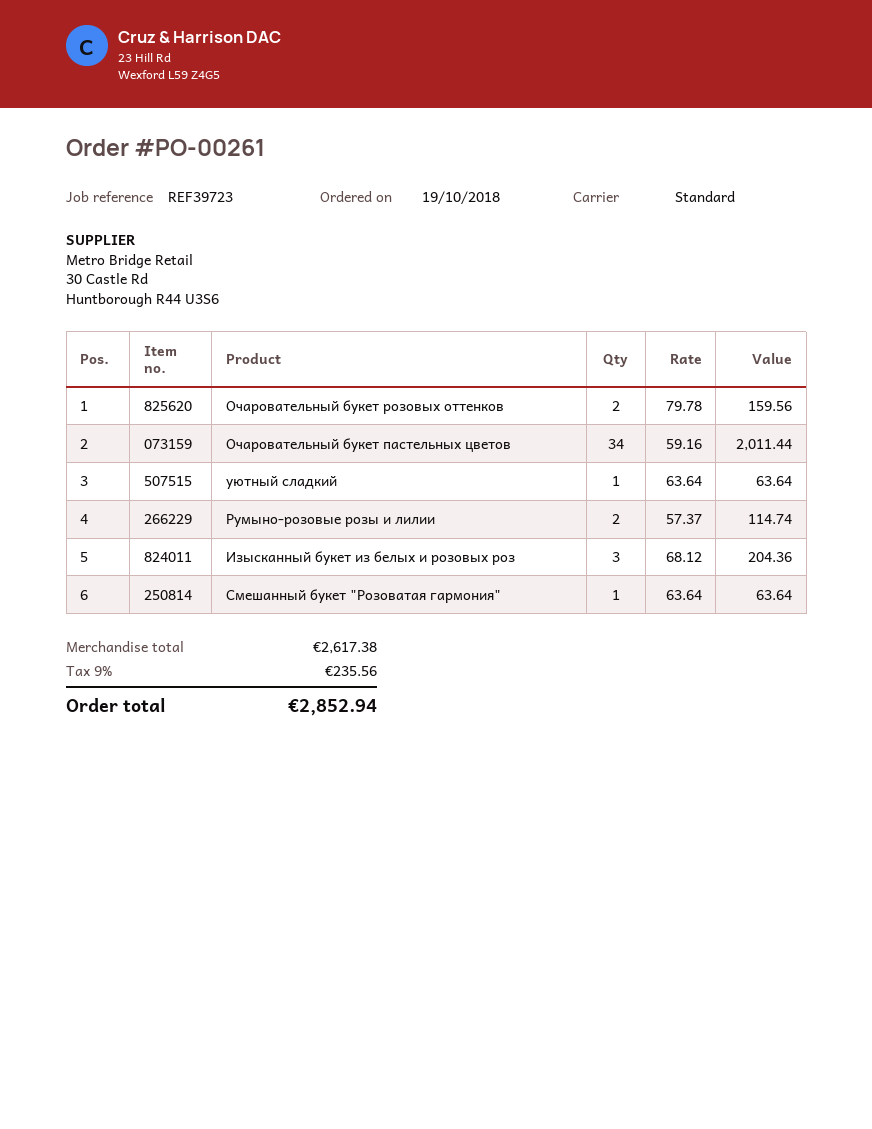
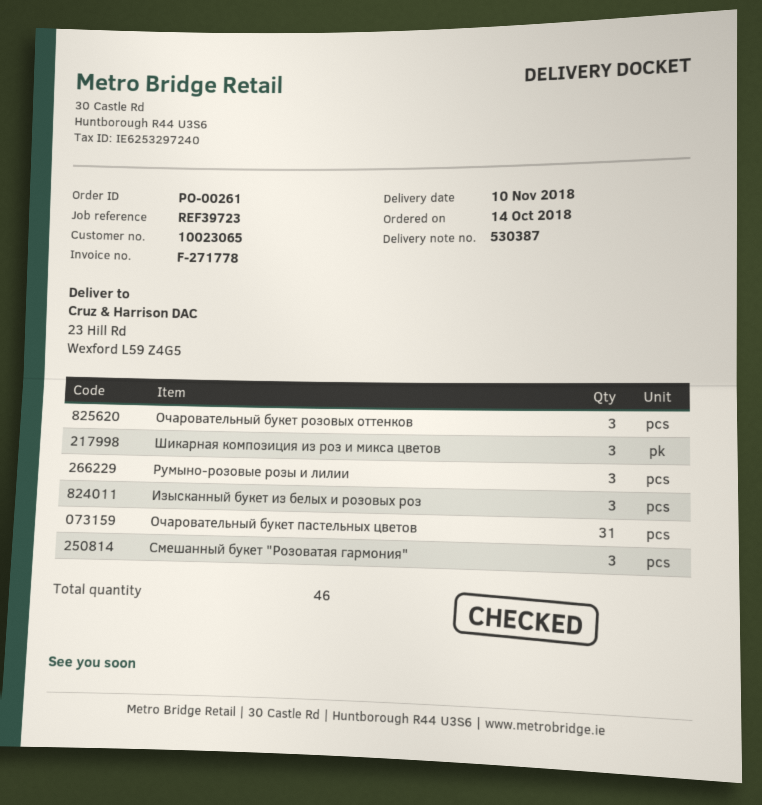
order date: 2018-10-19 -> 2018-10-14
Очаровательный букет розовых оттенков: 2 -> 3
Очаровательный букет пастельных цветов: 34 -> 31
уютный сладкий: 1 -> none
Румыно-розовые розы и лилии: 2 -> 3
Смешанный букет "Розоватая гармония": 1 -> 3
Шикарная композиция из роз и микса цветов: none -> 3

